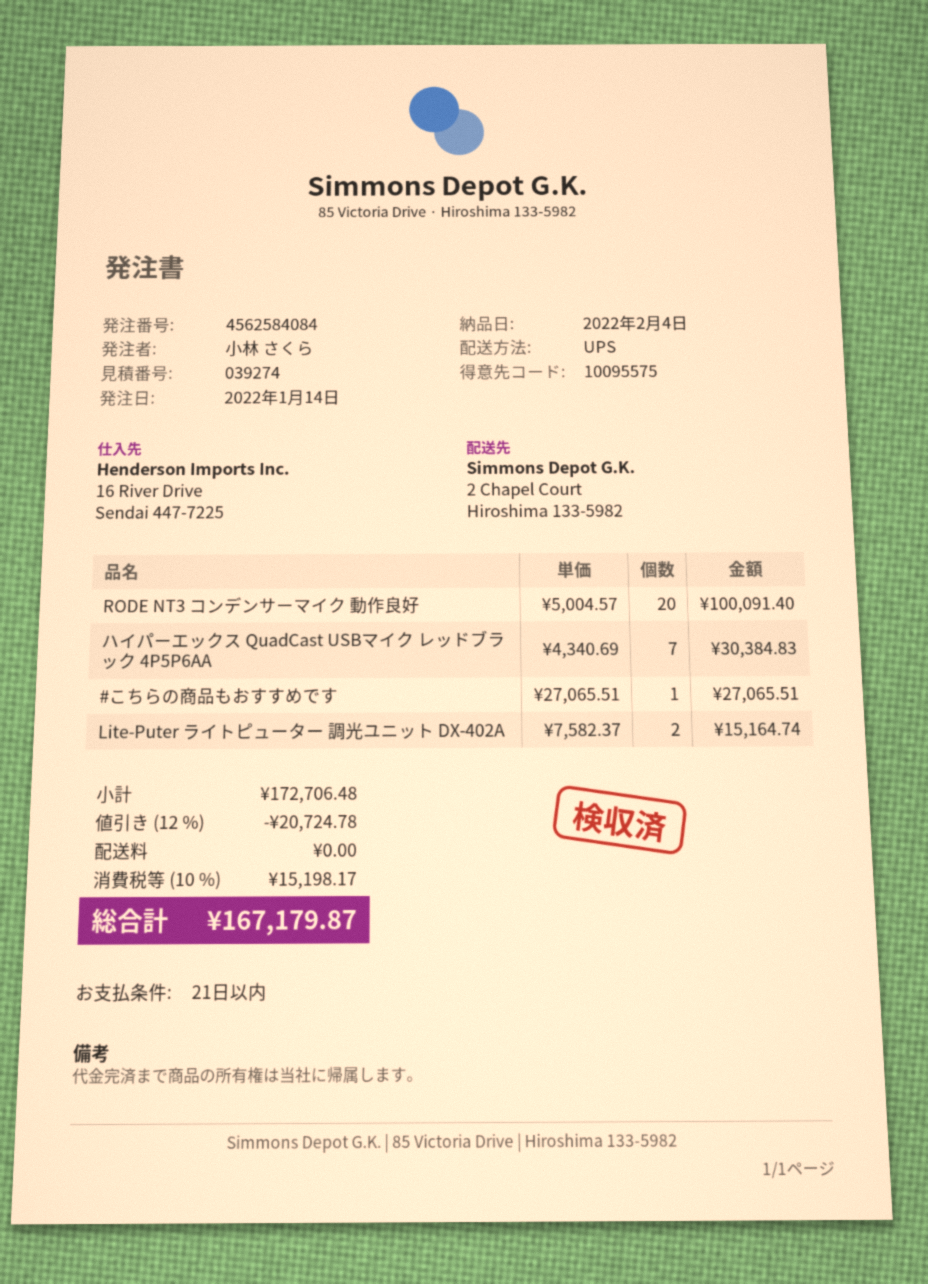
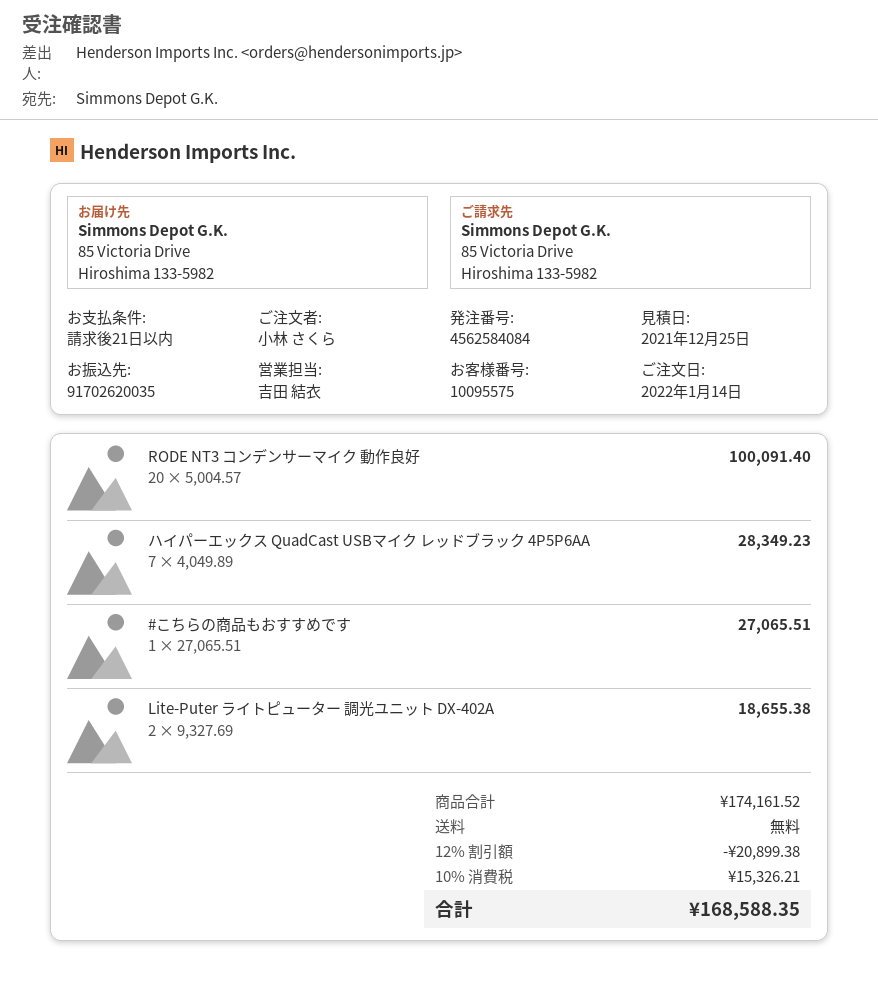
ship to: 2 Chapel Court, Hiroshima 133-5982 -> 85 Victoria Drive, Hiroshima 133-5982
ハイパーエックス QuadCast USBマイク レッドブラック 4P5P6AA: 7 x 4340.69 = 30384.83 -> 7 x 4049.89 = 28349.23
Lite-Puter ライトピューター 調光ユニット DX-402A: 2 x 7582.37 = 15164.74 -> 2 x 9327.69 = 18655.38
subtotal: 172706.48 -> 174161.52
discount: 12% = 20724.78 -> 12% = 20899.38
tax: 10% = 15198.17 -> 10% = 15326.21
total: 167179.87 -> 168588.35

